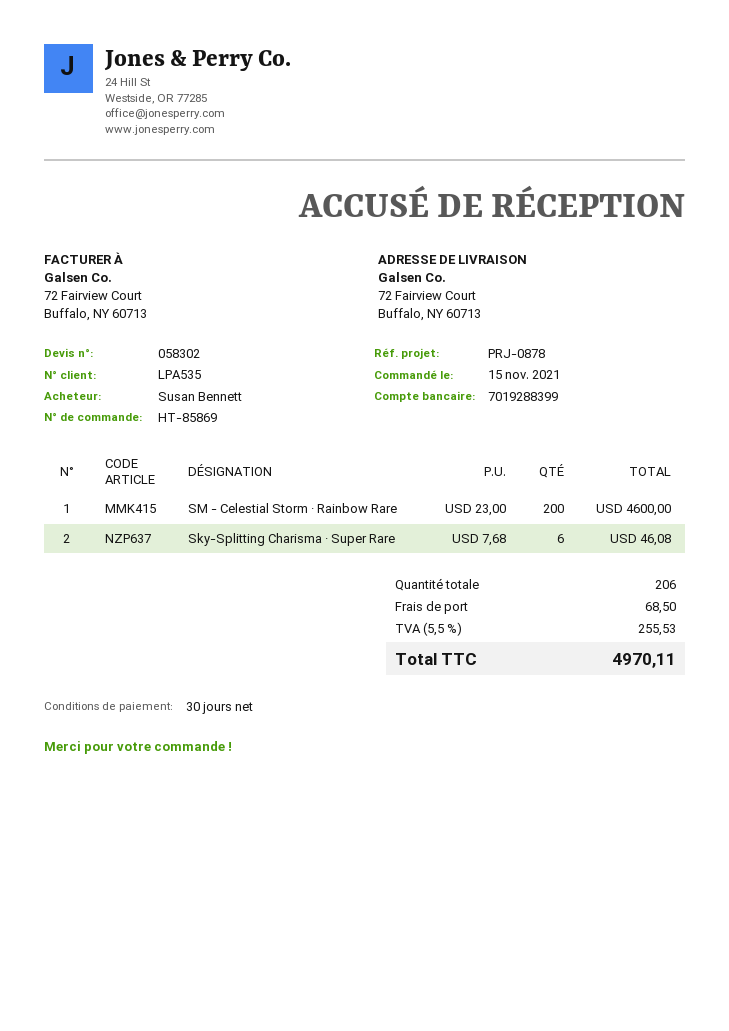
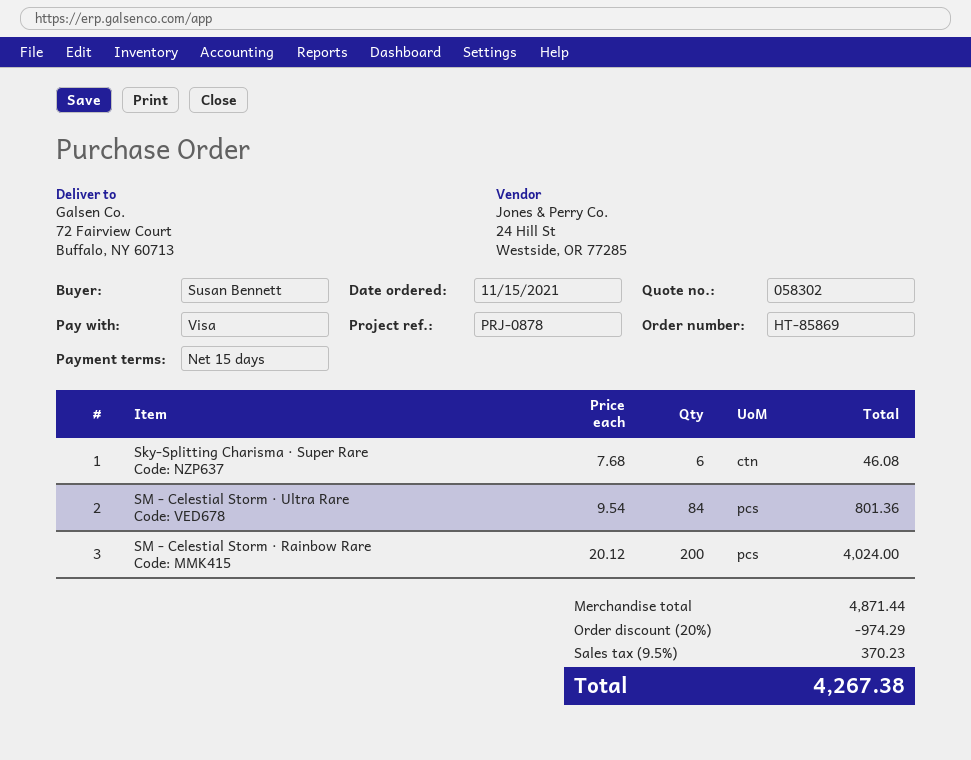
payment terms: 30 days -> 15 days
SM - Celestial Storm · Rainbow Rare: 200 x 23.00 = 4600.00 -> 200 x 20.12 = 4024.00
SM - Celestial Storm · Ultra Rare: none -> 84 x 9.54 = 801.36
discount: none -> 20% = 974.29
shipping: 68.50 -> none
tax: 5.5% = 255.53 -> 9.5% = 370.23
total: 4970.11 -> 4267.38

